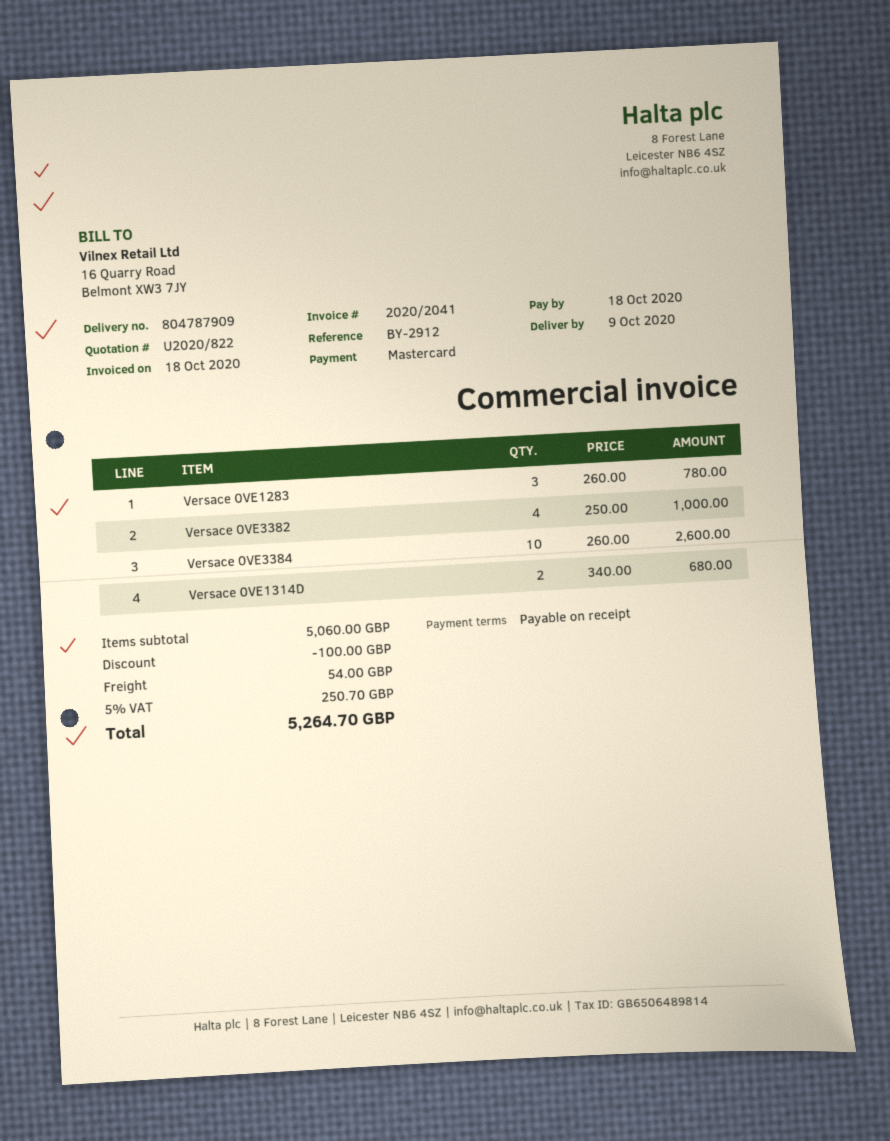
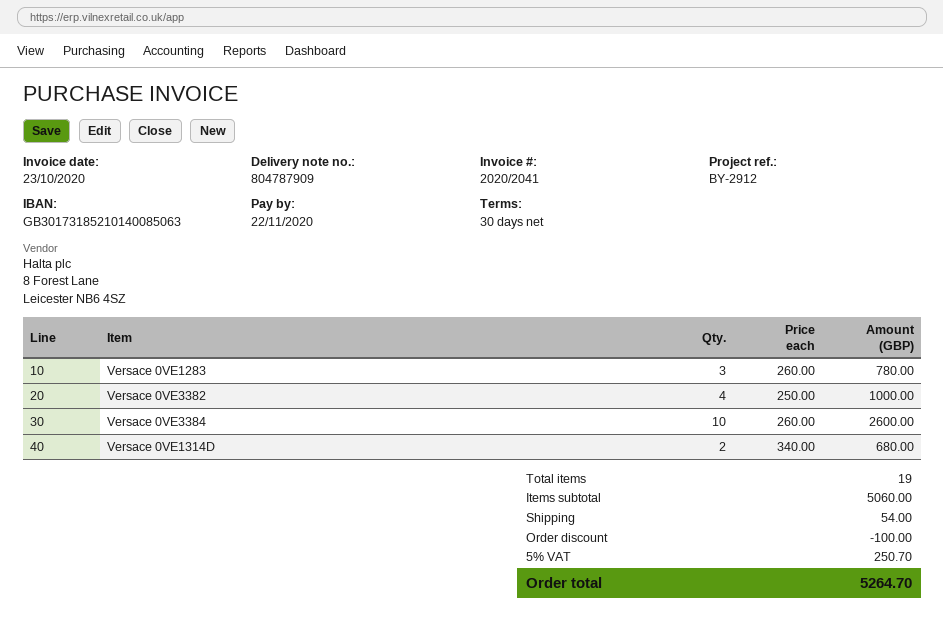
invoice date: 2020-10-18 -> 2020-10-23
payment terms: on receipt -> 30 days
due date: 2020-10-18 -> 2020-11-22

